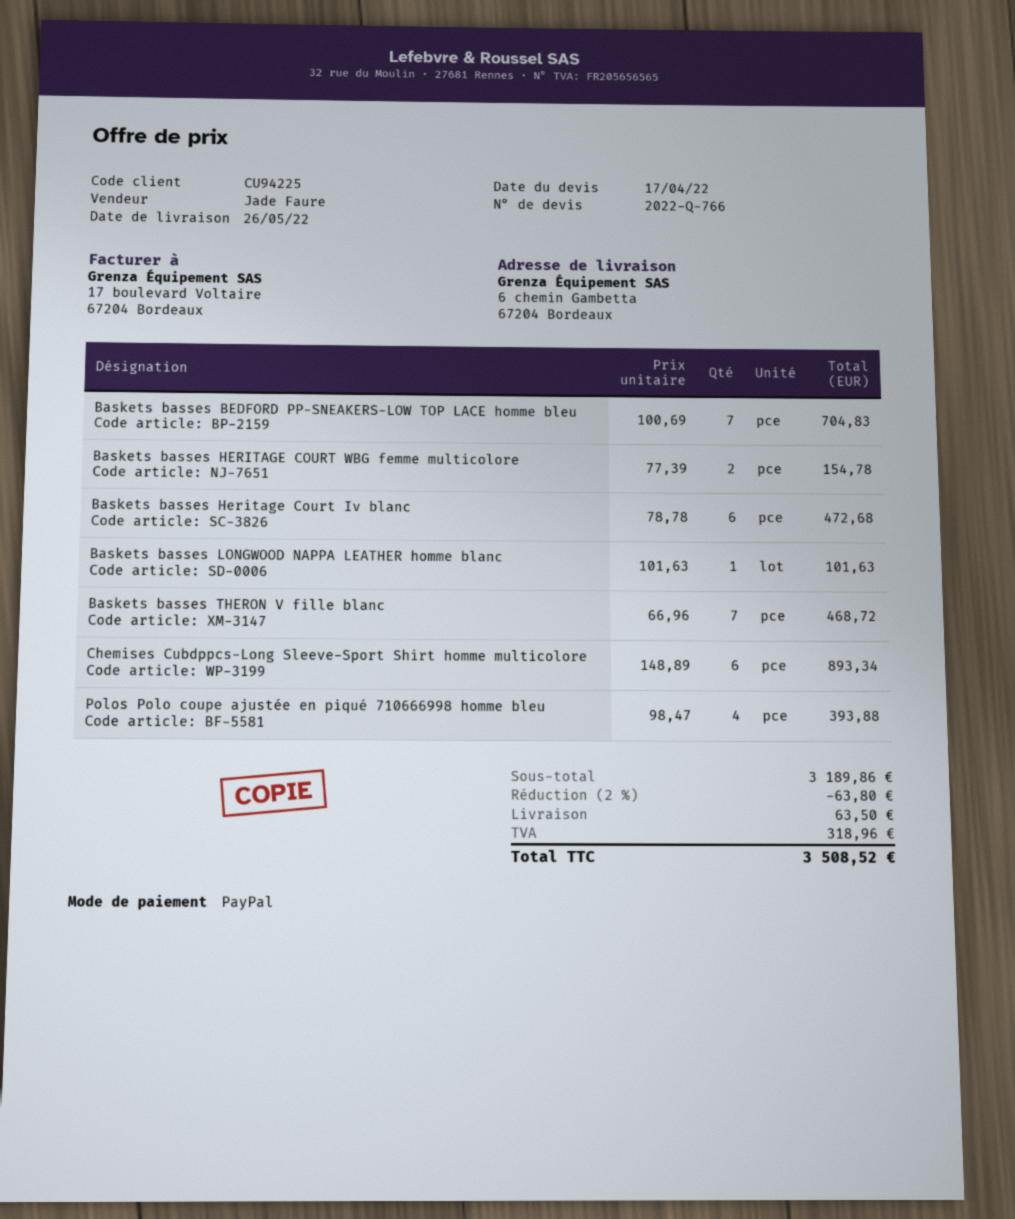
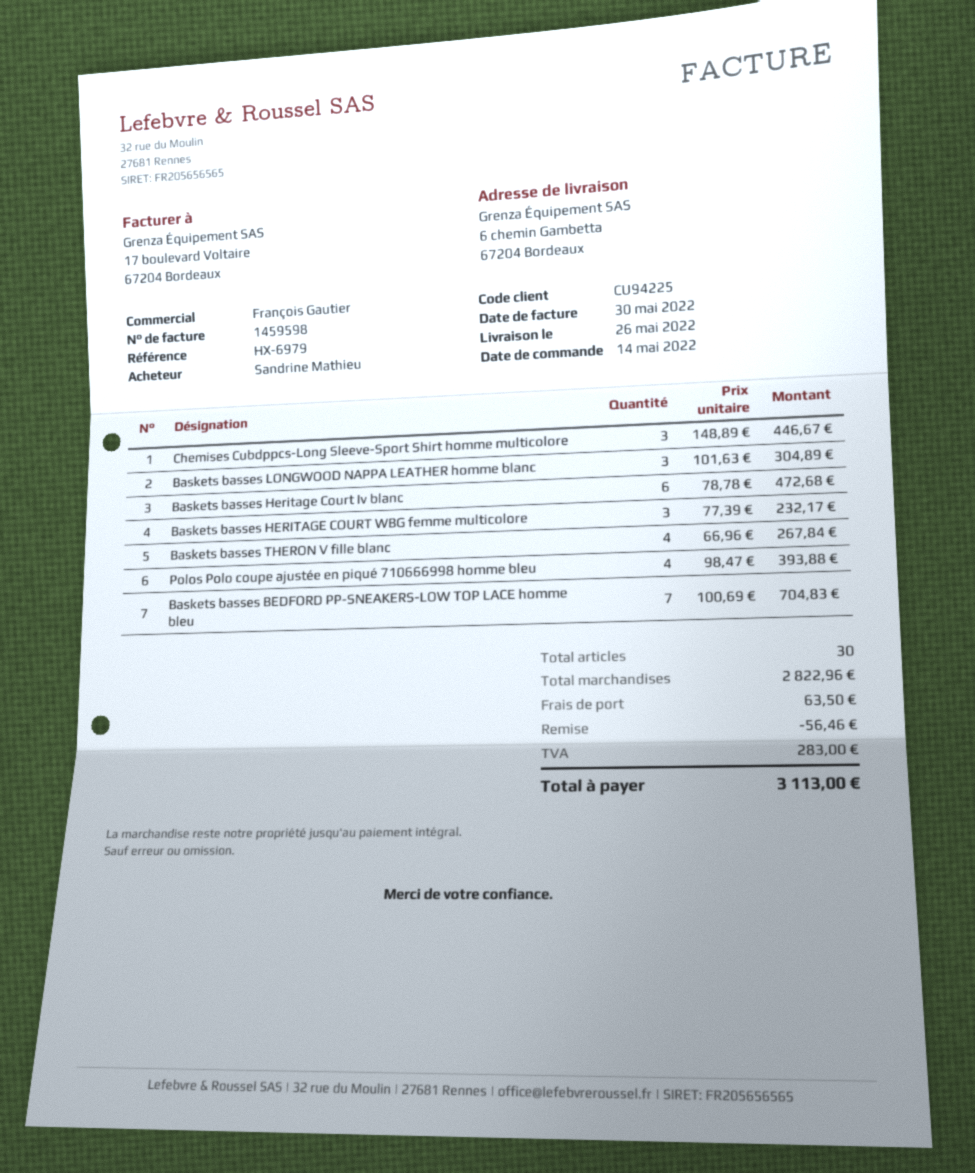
sales rep: Jade Faure -> François Gautier
Baskets basses HERITAGE COURT WBG femme multicolore: 2 x 77.39 = 154.78 -> 3 x 77.39 = 232.17
Baskets basses LONGWOOD NAPPA LEATHER homme blanc: 1 x 101.63 = 101.63 -> 3 x 101.63 = 304.89
Baskets basses THERON V fille blanc: 7 x 66.96 = 468.72 -> 4 x 66.96 = 267.84
Chemises Cubdppcs-Long Sleeve-Sport Shirt homme multicolore: 6 x 148.89 = 893.34 -> 3 x 148.89 = 446.67
subtotal: 3189.86 -> 2822.96
discount: 63.80 -> 56.46
tax: 318.96 -> 283.00
total: 3508.52 -> 3113.00

